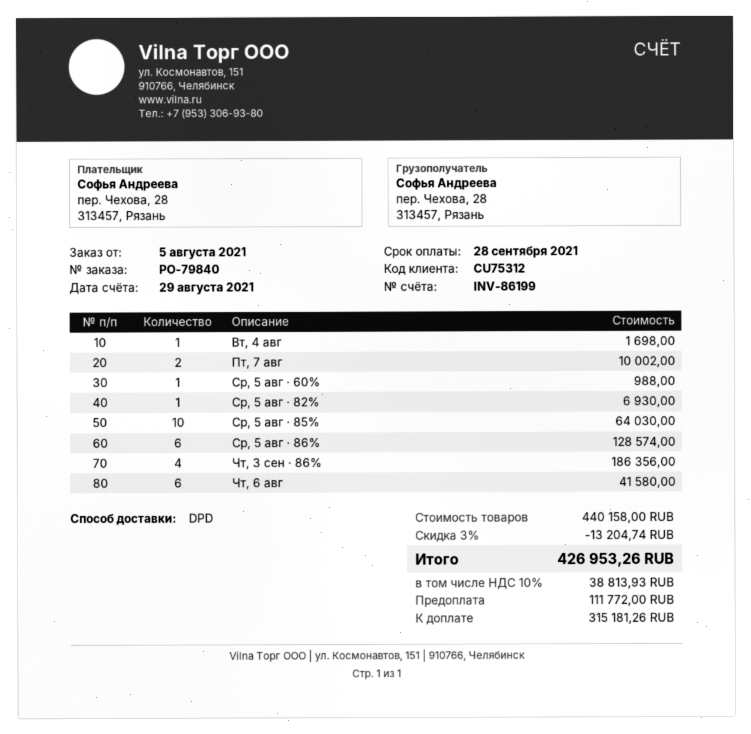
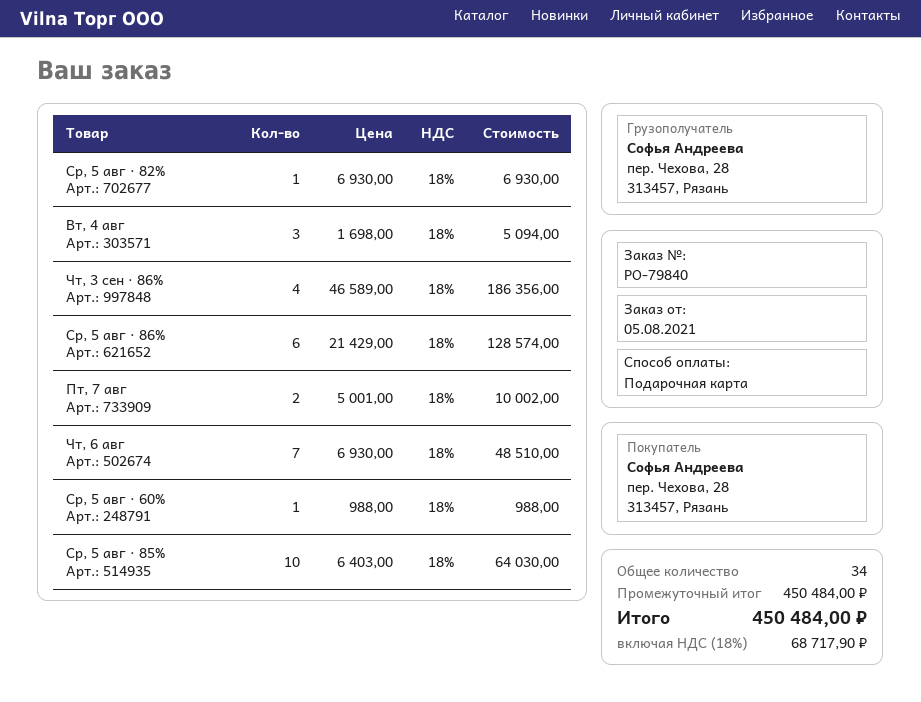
Вт, 4 авг: 1 for 1698.00 -> 3 for 5094.00
Чт, 6 авг: 6 for 41580.00 -> 7 for 48510.00
subtotal: 440158.00 -> 450484.00
discount: 3% = 13204.74 -> none
tax: 10% = 38813.93 -> 18% = 68717.90
total: 426953.26 -> 450484.00

